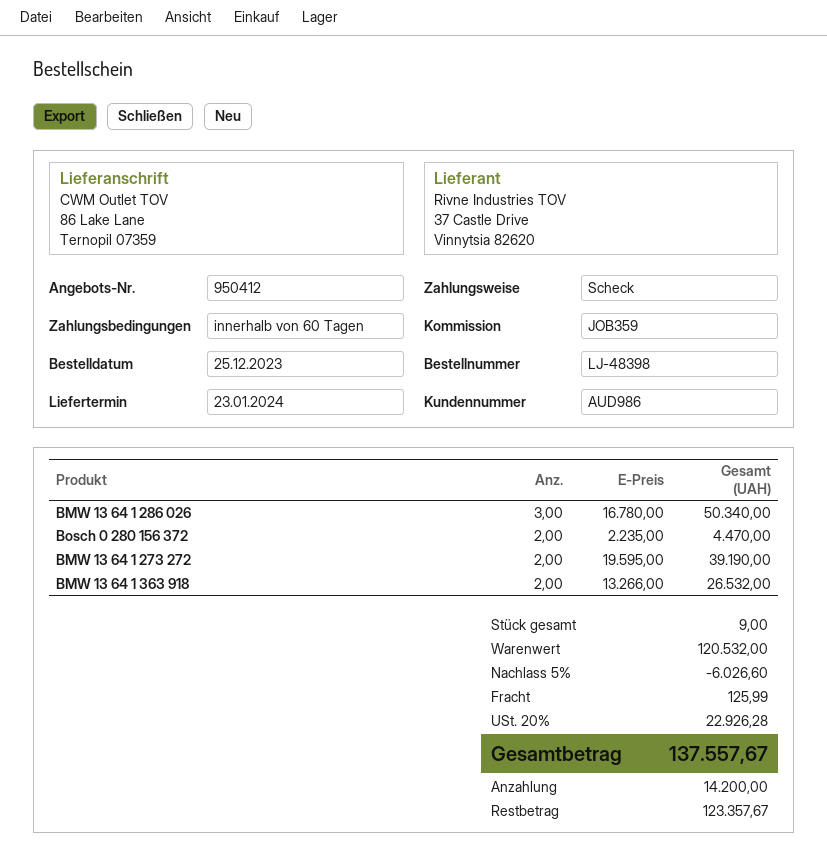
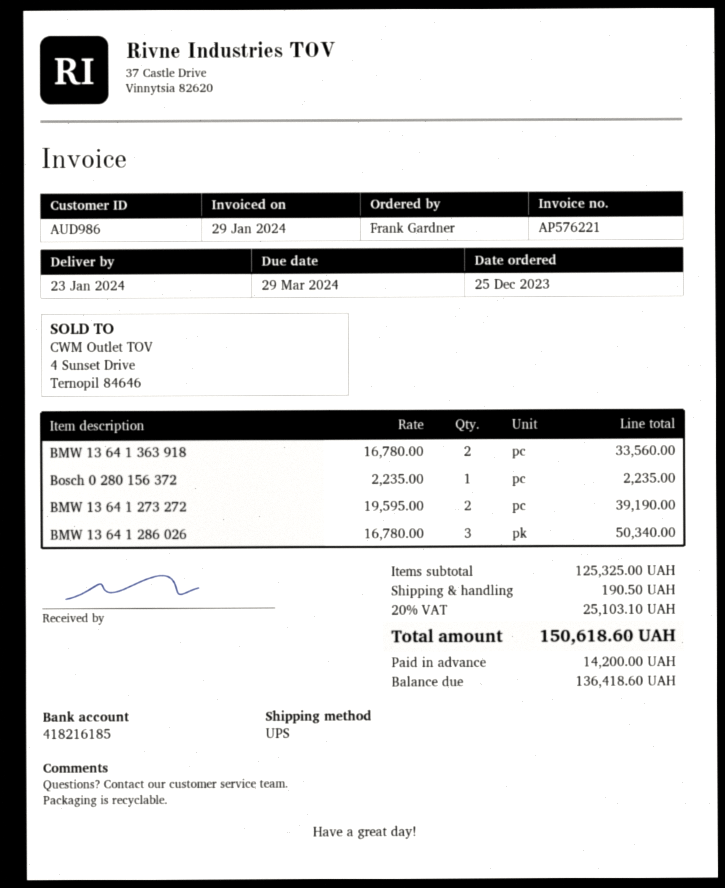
Bosch 0 280 156 372: 2 x 2235.00 = 4470.00 -> 1 x 2235.00 = 2235.00
BMW 13 64 1 363 918: 2 x 13266.00 = 26532.00 -> 2 x 16780.00 = 33560.00
subtotal: 120532.00 -> 125325.00
discount: 5% = 6026.60 -> none
shipping: 125.99 -> 190.50
tax: 20% = 22926.28 -> 20% = 25103.10
total: 137557.67 -> 150618.60
balance: 123357.67 -> 136418.60

